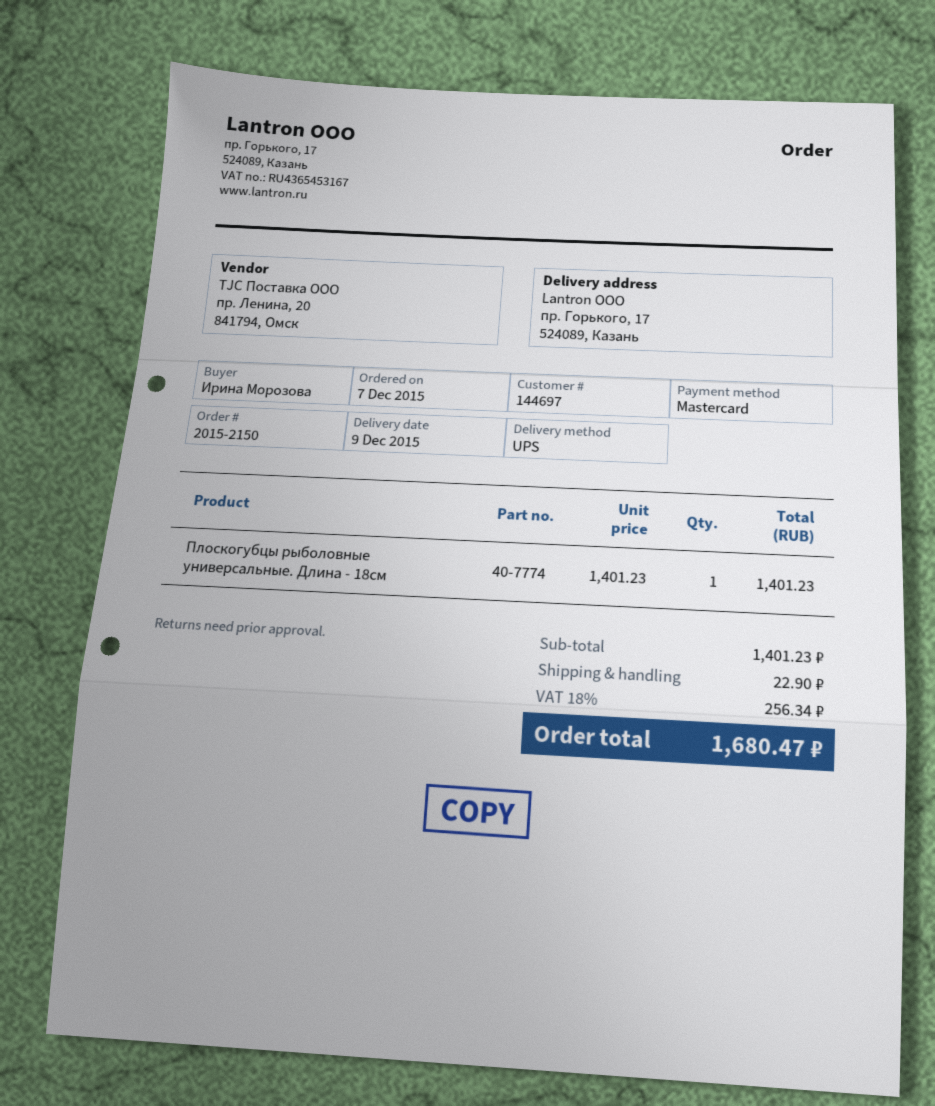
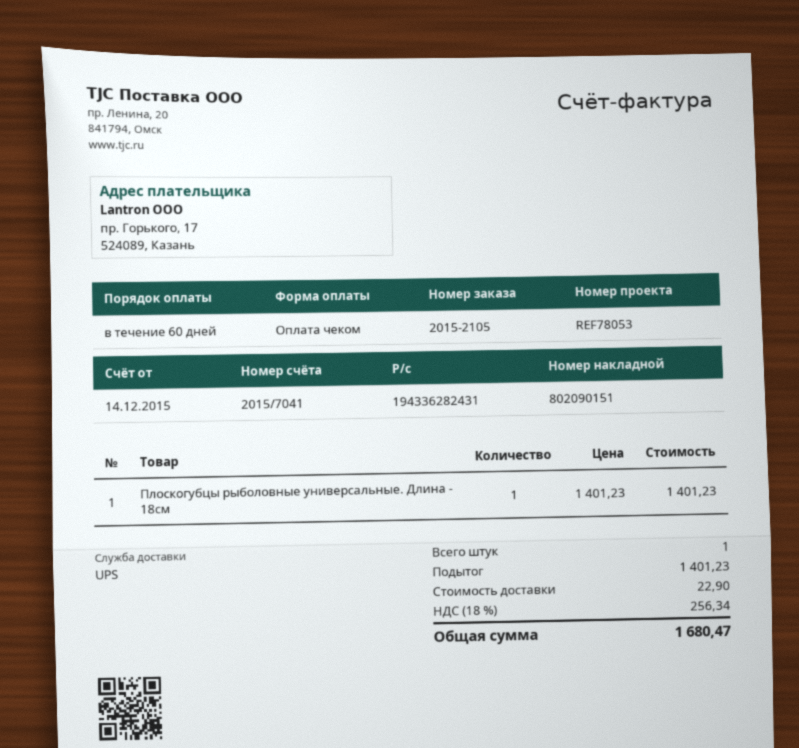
order number: 2015-2150 -> 2015-2105
payment method: Mastercard -> cheque

